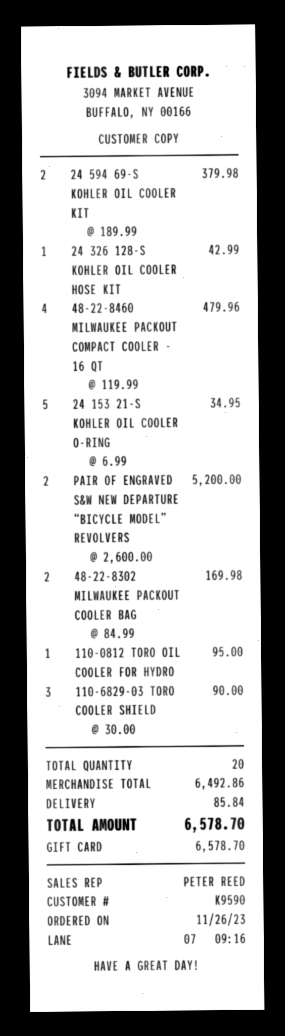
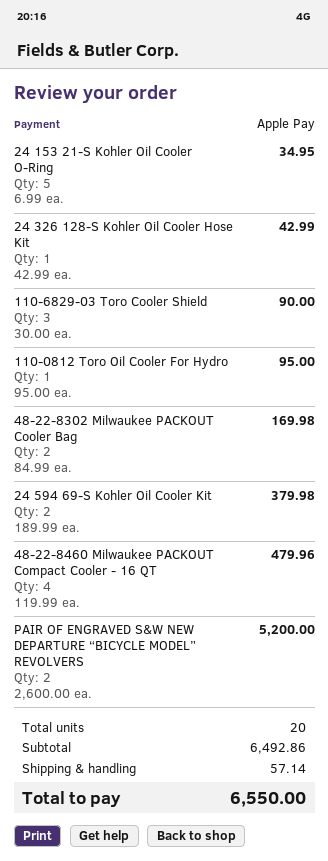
payment method: gift card -> Apple Pay
shipping: 85.84 -> 57.14
total: 6578.70 -> 6550.00

